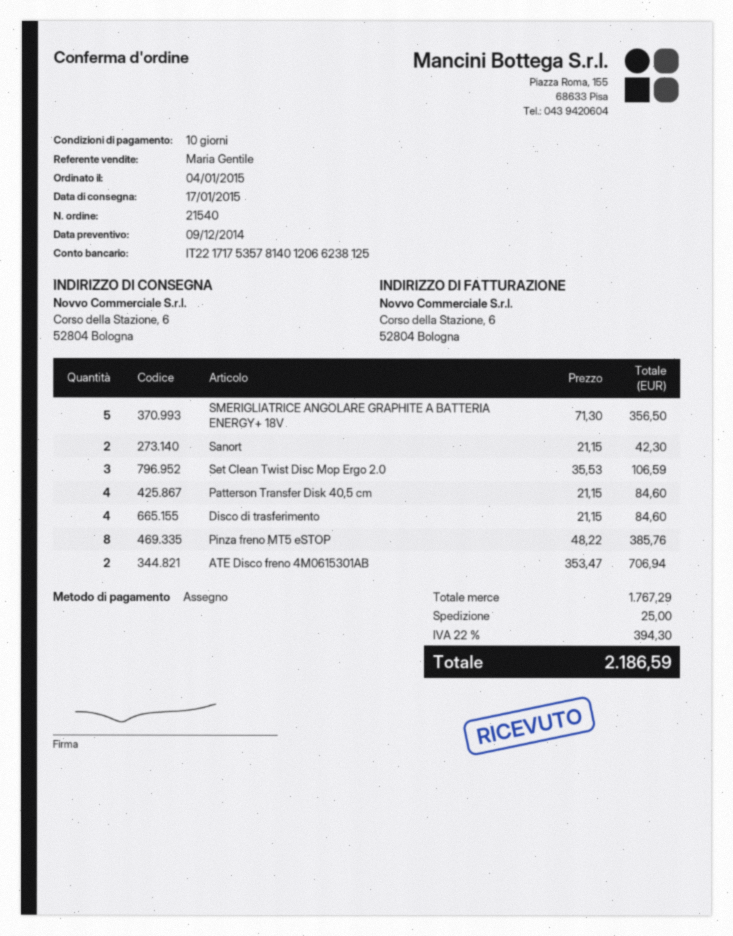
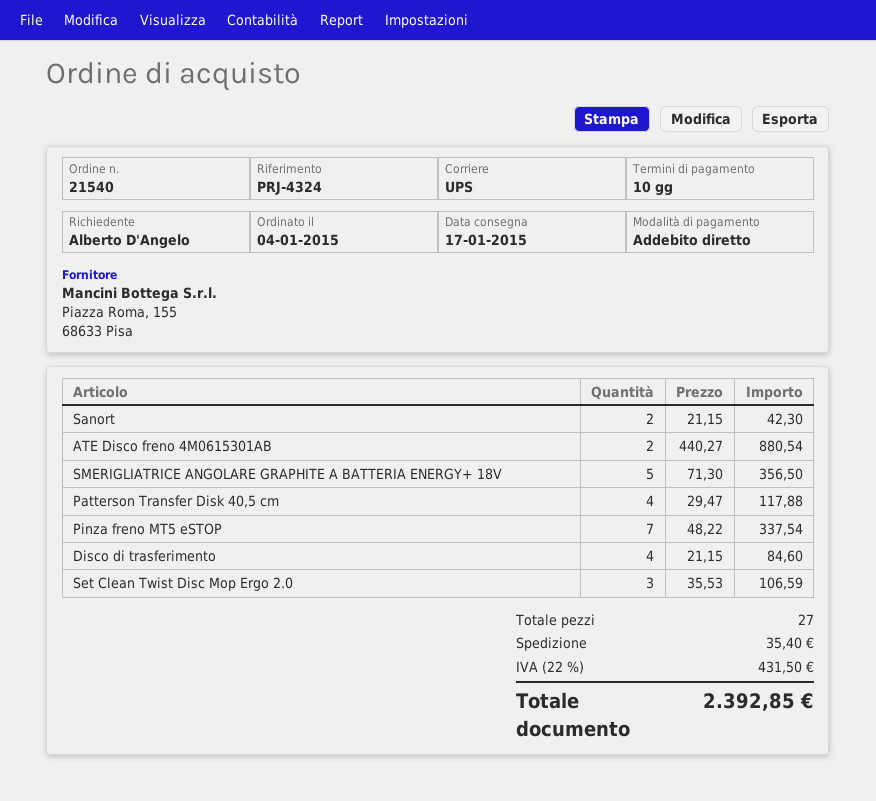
payment method: cheque -> direct debit
Patterson Transfer Disk 40,5 cm: 4 x 21.15 = 84.60 -> 4 x 29.47 = 117.88
Pinza freno MT5 eSTOP: 8 x 48.22 = 385.76 -> 7 x 48.22 = 337.54
ATE Disco freno 4M0615301AB: 2 x 353.47 = 706.94 -> 2 x 440.27 = 880.54
shipping: 25.00 -> 35.40
tax: 22% = 394.30 -> 22% = 431.50
total: 2186.59 -> 2392.85

